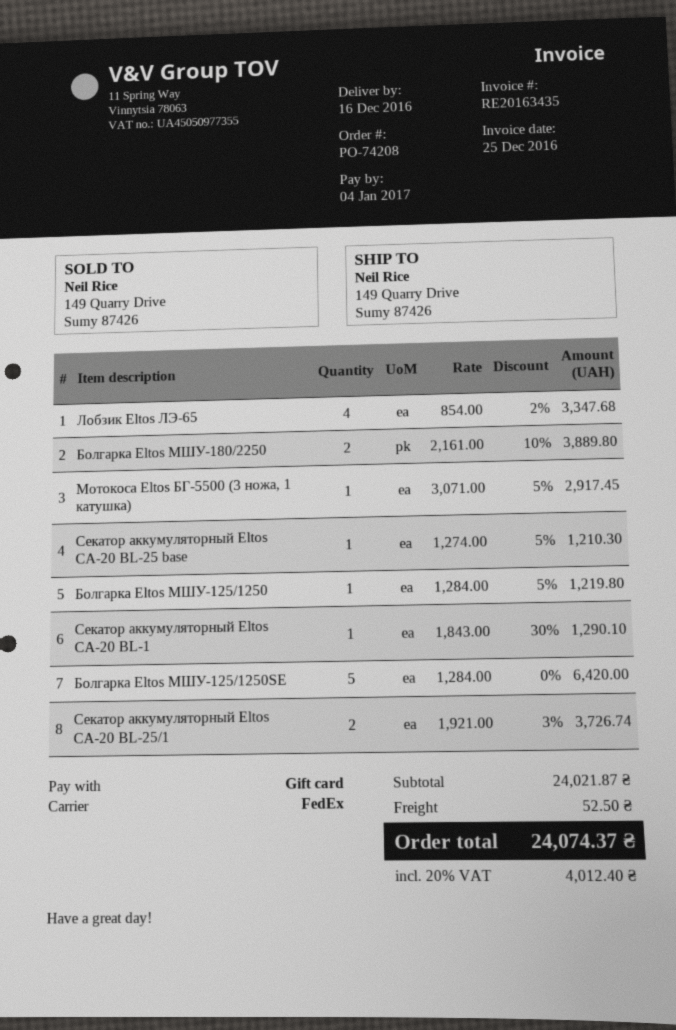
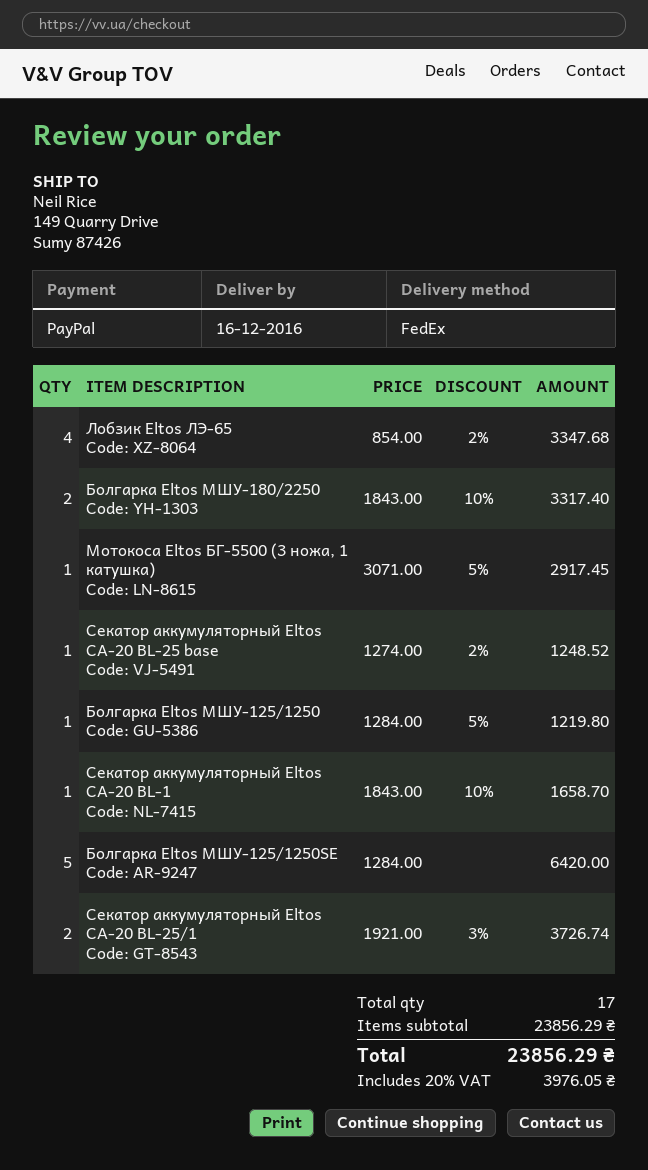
payment method: gift card -> PayPal
Болгарка Eltos МШУ-180/2250: 2 x 2161.00 - 10% = 3889.80 -> 2 x 1843.00 - 10% = 3317.40
Секатор аккумуляторный Eltos CA-20 BL-25 base: 1 x 1274.00 - 5% = 1210.30 -> 1 x 1274.00 - 2% = 1248.52
Секатор аккумуляторный Eltos CA-20 BL-1: 1 x 1843.00 - 30% = 1290.10 -> 1 x 1843.00 - 10% = 1658.70
subtotal: 24021.87 -> 23856.29
shipping: 52.50 -> none
tax: 20% = 4012.40 -> 20% = 3976.05
total: 24074.37 -> 23856.29

